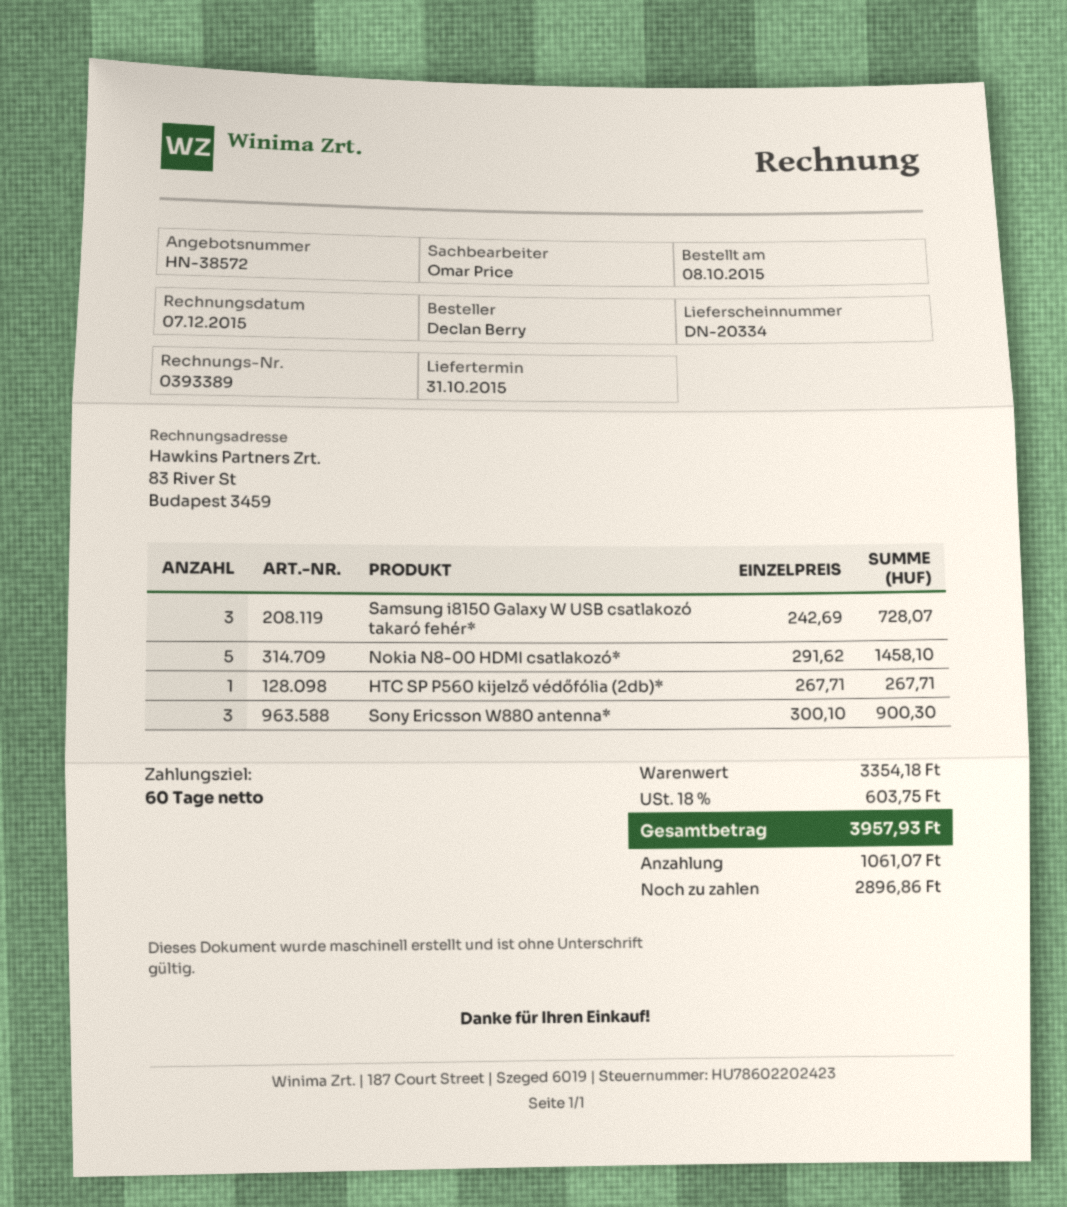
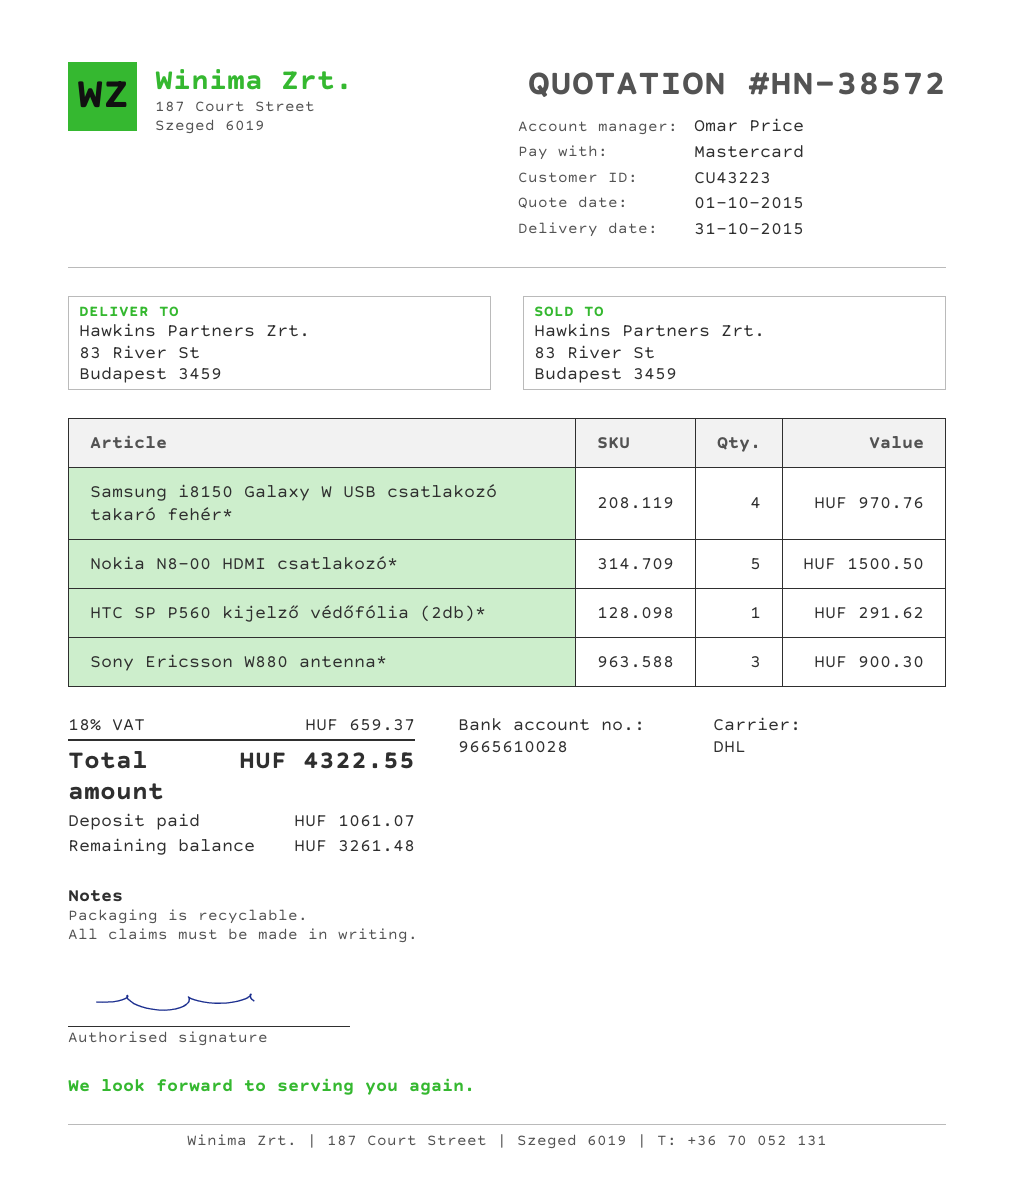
Samsung i8150 Galaxy W USB csatlakozó takaró fehér*: 3 for 728.07 -> 4 for 970.76
Nokia N8-00 HDMI csatlakozó*: 5 for 1458.10 -> 5 for 1500.50
HTC SP P560 kijelző védőfólia (2db)*: 1 for 267.71 -> 1 for 291.62
tax: 18% = 603.75 -> 18% = 659.37
total: 3957.93 -> 4322.55
balance: 2896.86 -> 3261.48

